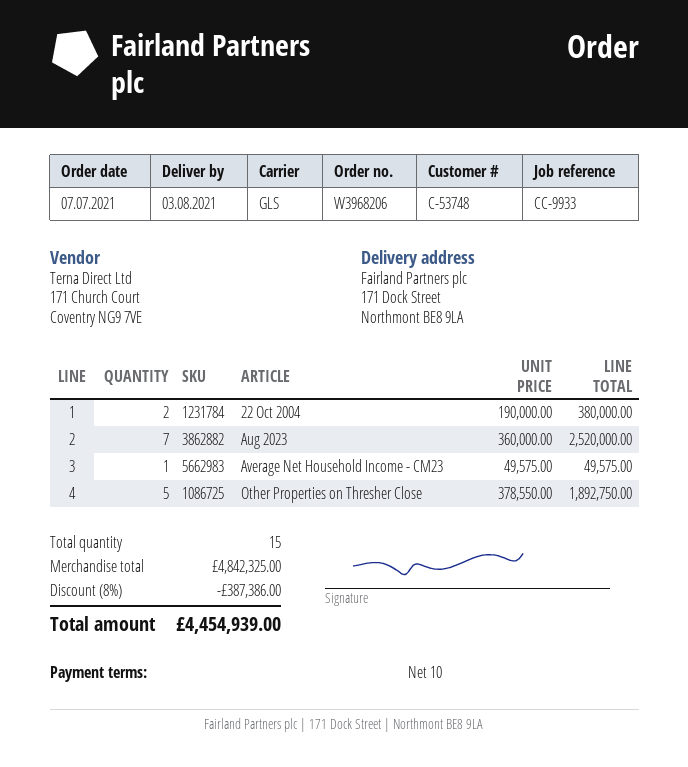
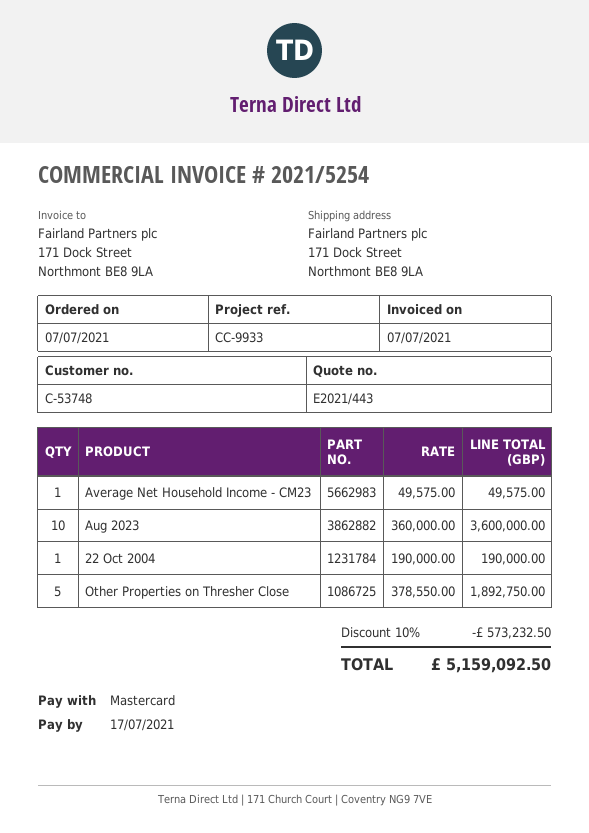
22 Oct 2004: 2 x 190000.00 = 380000.00 -> 1 x 190000.00 = 190000.00
Aug 2023: 7 x 360000.00 = 2520000.00 -> 10 x 360000.00 = 3600000.00
discount: 8% = 387386.00 -> 10% = 573232.50
total: 4454939.00 -> 5159092.50

